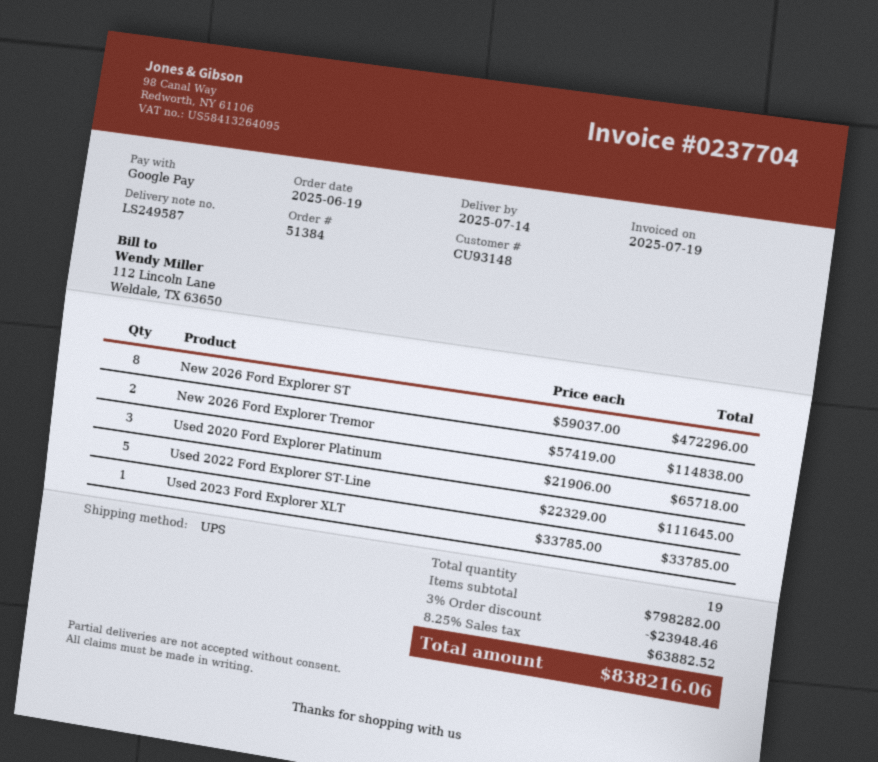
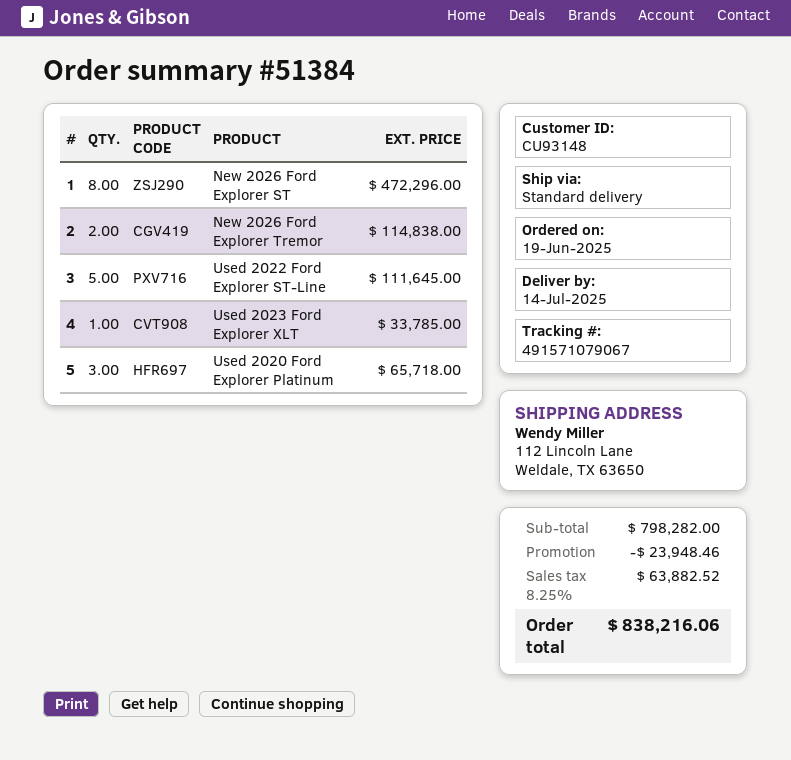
shipping method: UPS -> standard

